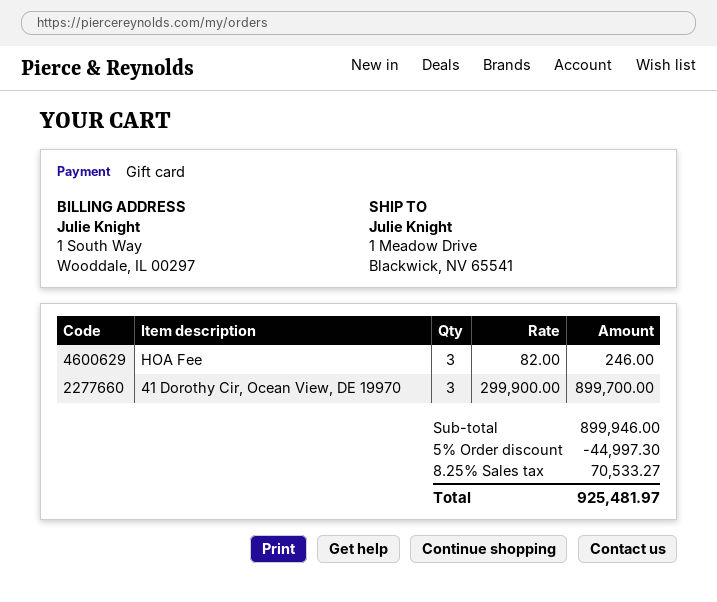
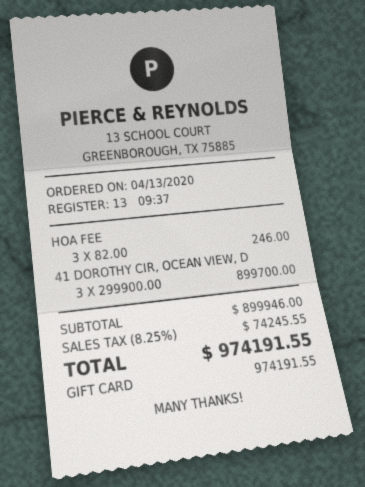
discount: 5% = 44997.30 -> none
tax: 8.25% = 70533.27 -> 8.25% = 74245.55
total: 925481.97 -> 974191.55

